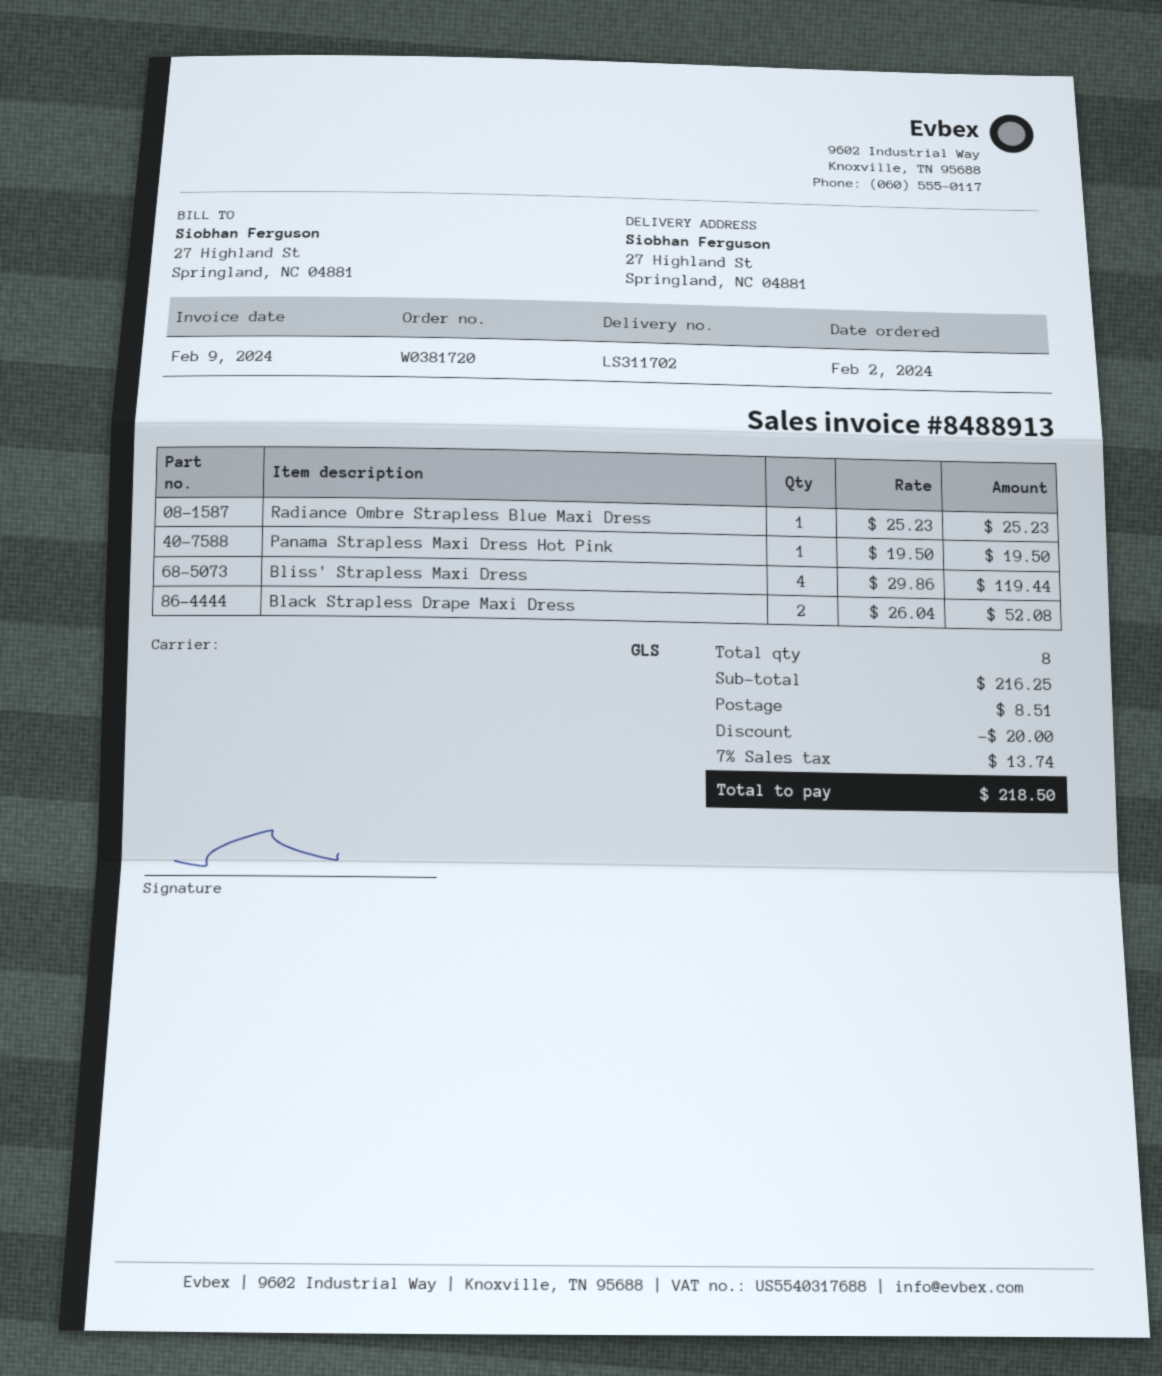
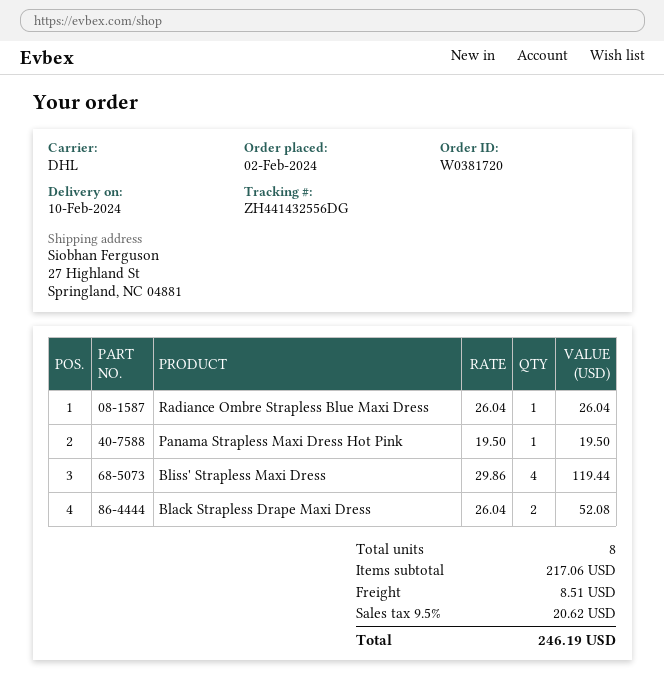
shipping method: GLS -> DHL
Radiance Ombre Strapless Blue Maxi Dress: 1 x 25.23 = 25.23 -> 1 x 26.04 = 26.04
subtotal: 216.25 -> 217.06
discount: 20.00 -> none
tax: 7% = 13.74 -> 9.5% = 20.62
total: 218.50 -> 246.19

